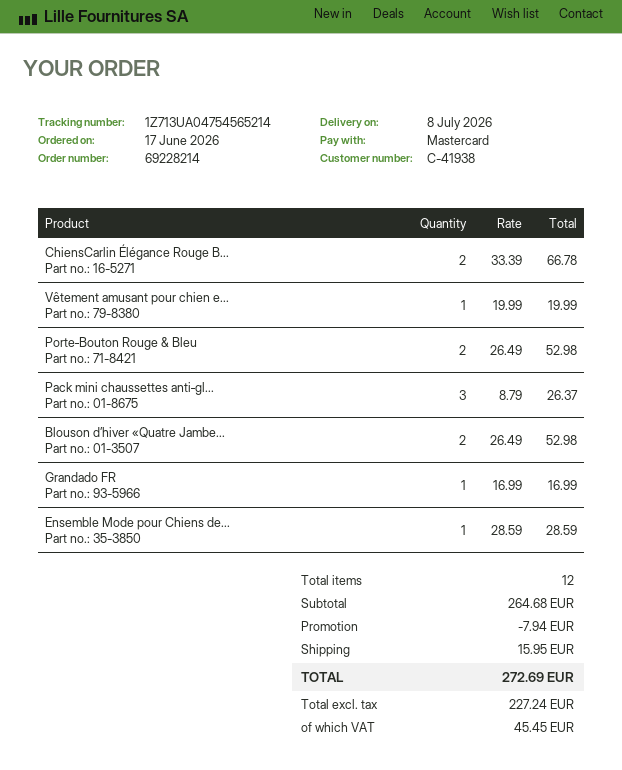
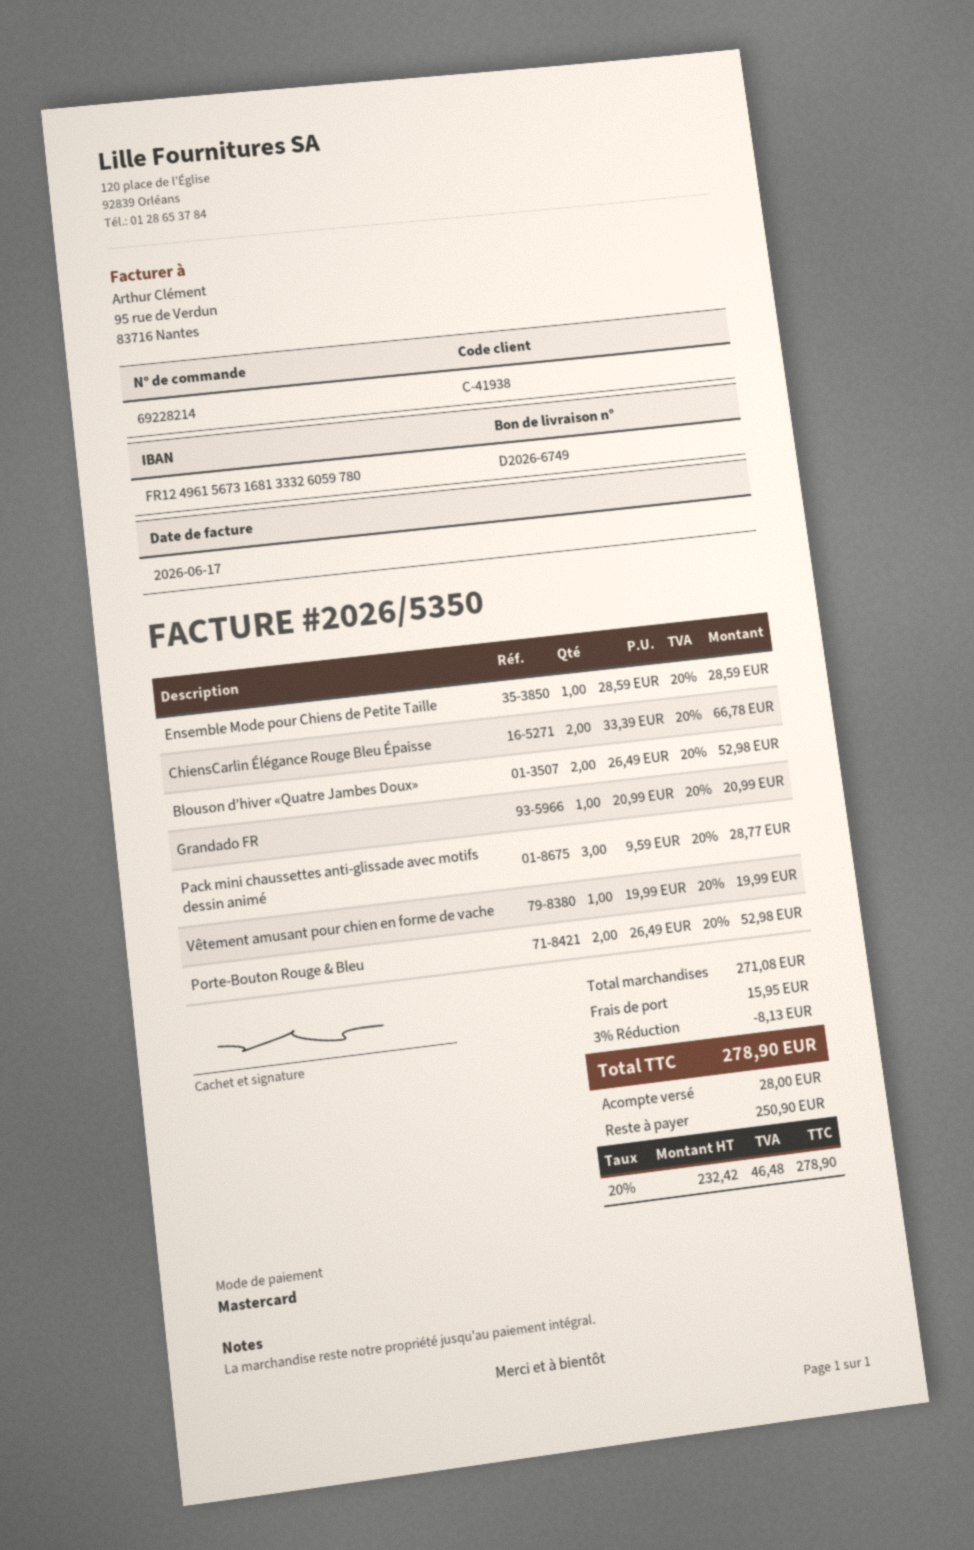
Pack mini chaussettes anti‑gl...: 3 x 8.79 = 26.37 -> 3 x 9.59 = 28.77
Grandado FR: 1 x 16.99 = 16.99 -> 1 x 20.99 = 20.99
subtotal: 264.68 -> 271.08
discount: 7.94 -> 8.13
net: 227.24 -> 232.42
tax: 45.45 -> 46.48
total: 272.69 -> 278.90

